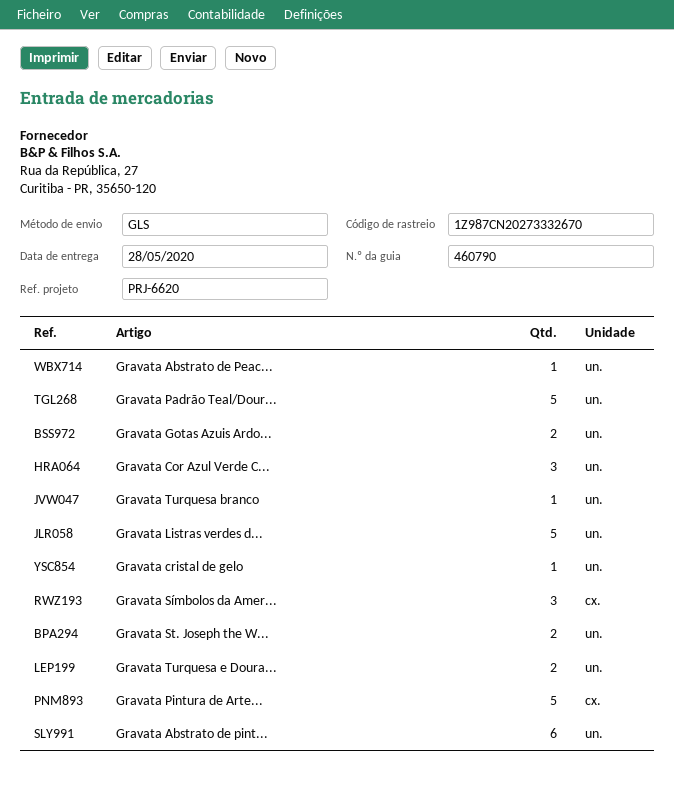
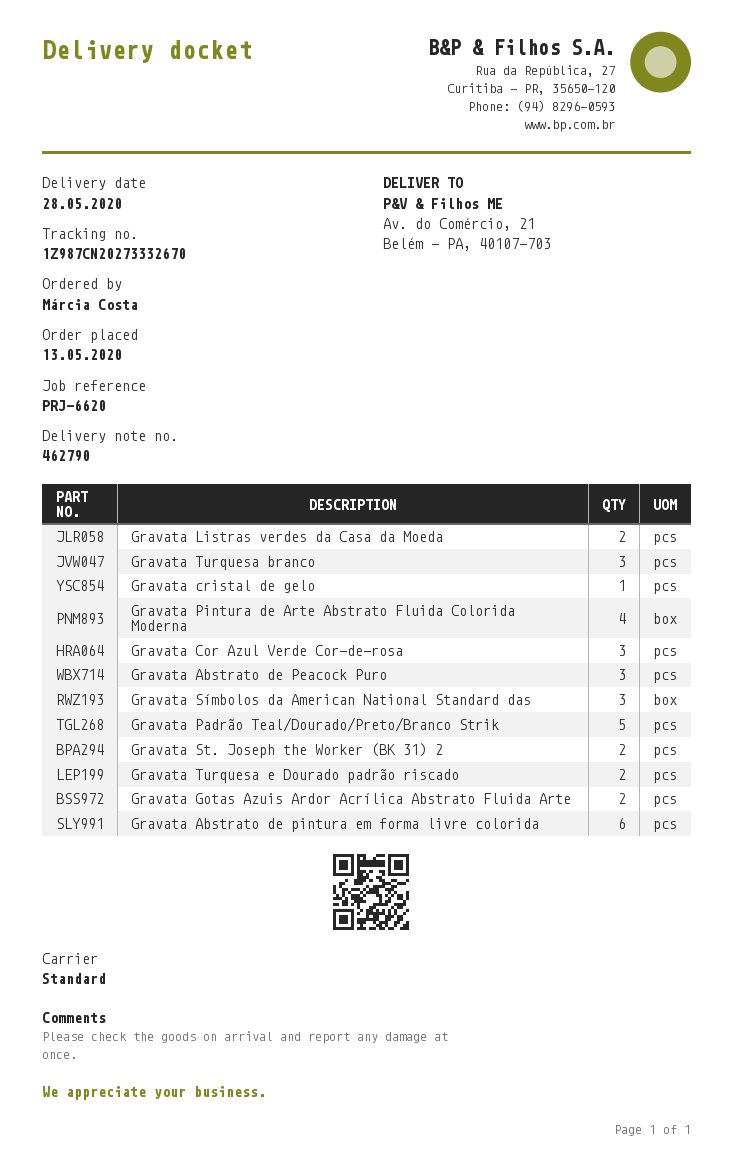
delivery note number: 460790 -> 462790
shipping method: GLS -> standard
Gravata Abstrato de Peac...: 1 -> 3
Gravata Turquesa branco: 1 -> 3
Gravata Listras verdes d...: 5 -> 2
Gravata Pintura de Arte...: 5 -> 4

